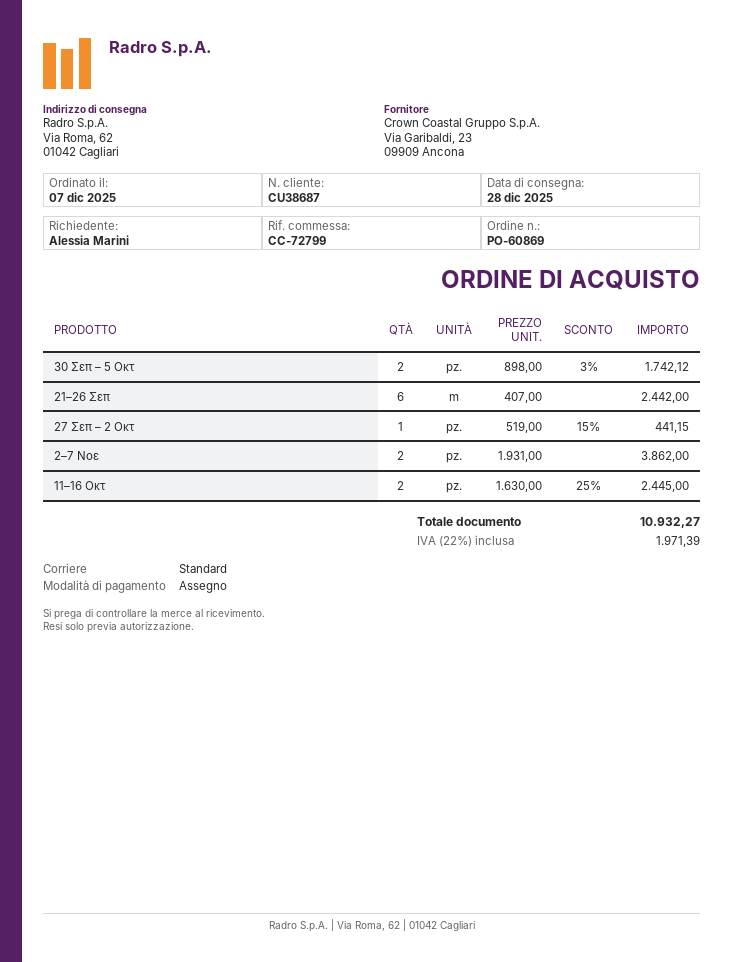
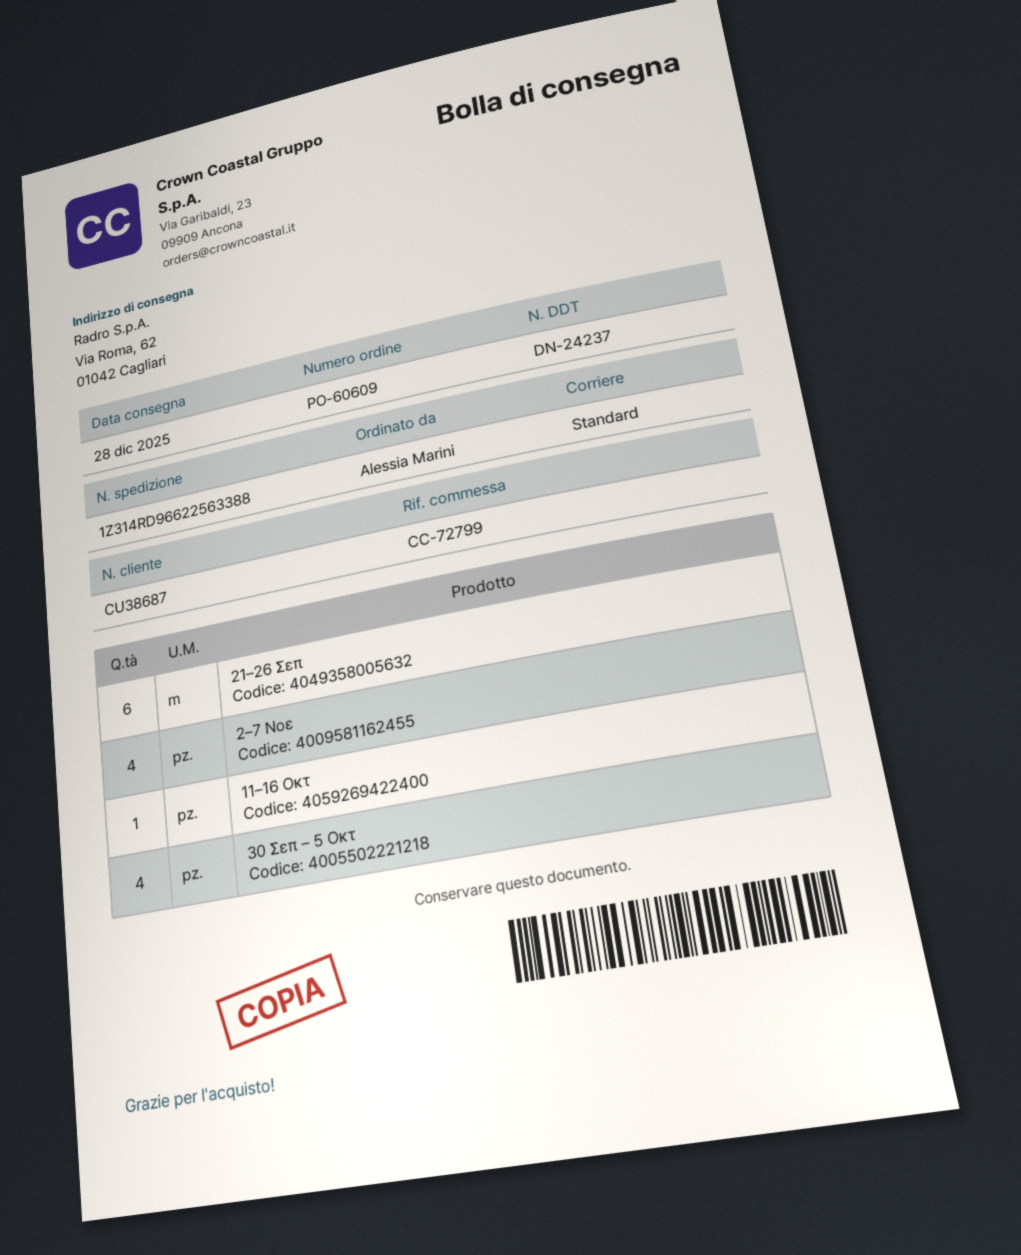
order number: PO-60869 -> PO-60609
30 Σεπ – 5 Οκτ: 2 -> 4
27 Σεπ – 2 Οκτ: 1 -> none
2–7 Νοε: 2 -> 4
11–16 Οκτ: 2 -> 1

